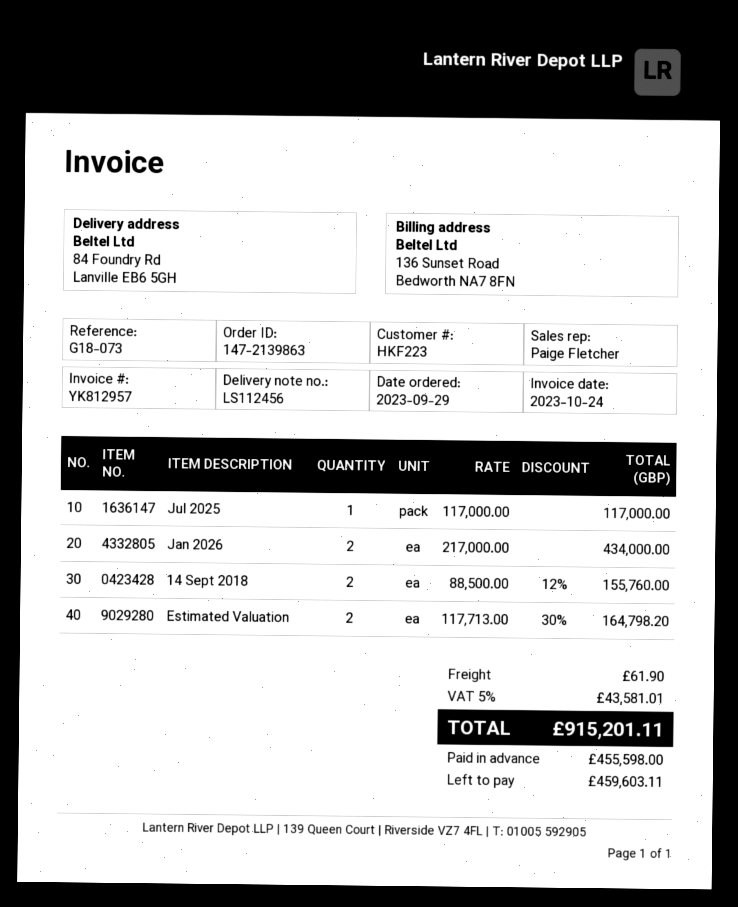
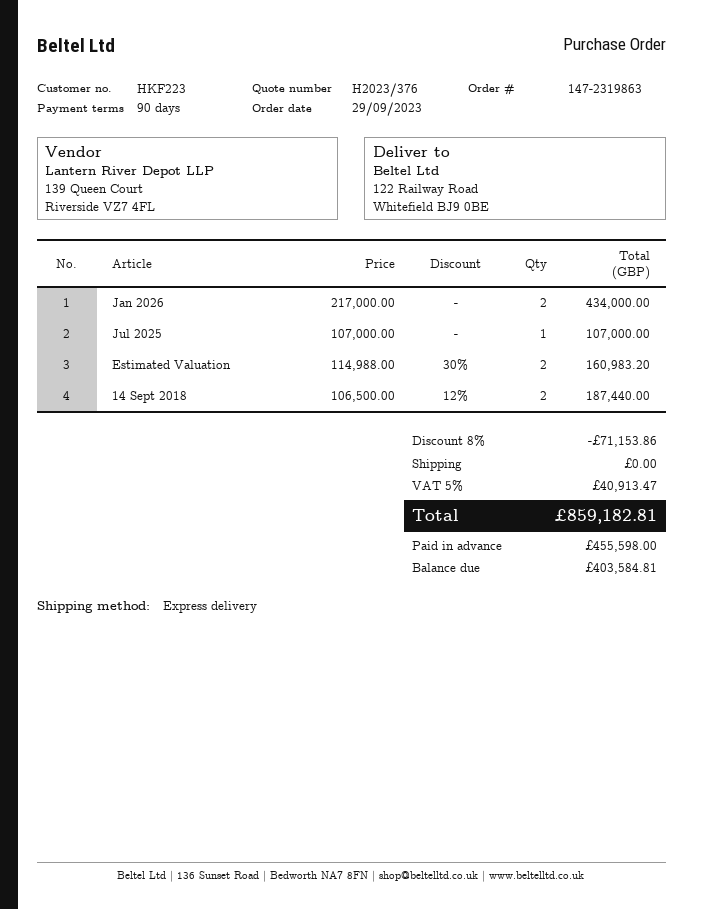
order number: 147-2139863 -> 147-2319863
ship to: 84 Foundry Rd, Lanville EB6 5GH -> 122 Railway Road, Whitefield BJ9 0BE
Jul 2025: 1 x 117000.00 = 117000.00 -> 1 x 107000.00 = 107000.00
14 Sept 2018: 2 x 88500.00 - 12% = 155760.00 -> 2 x 106500.00 - 12% = 187440.00
Estimated Valuation: 2 x 117713.00 - 30% = 164798.20 -> 2 x 114988.00 - 30% = 160983.20
discount: none -> 8% = 71153.86
shipping: 61.90 -> 0.00
tax: 5% = 43581.01 -> 5% = 40913.47
total: 915201.11 -> 859182.81
balance: 459603.11 -> 403584.81

